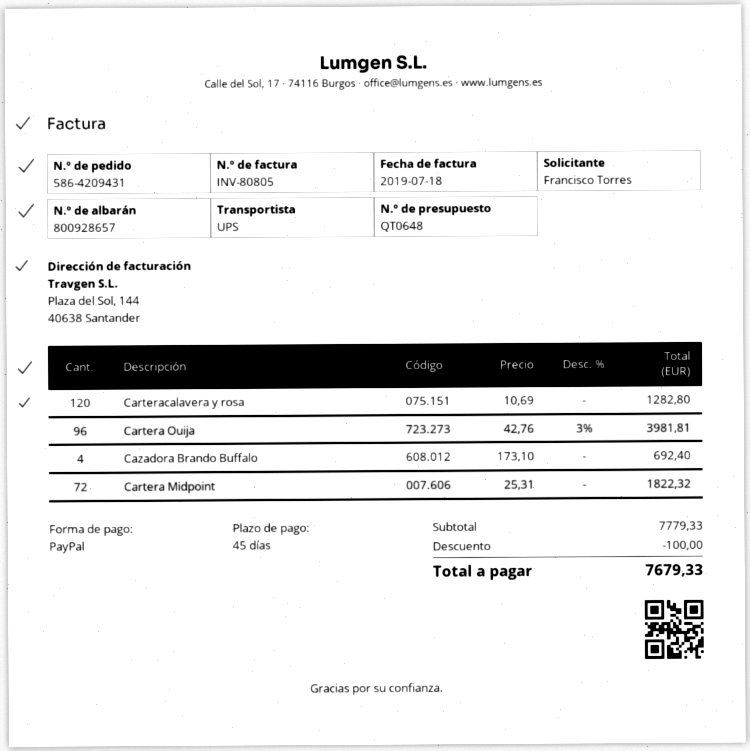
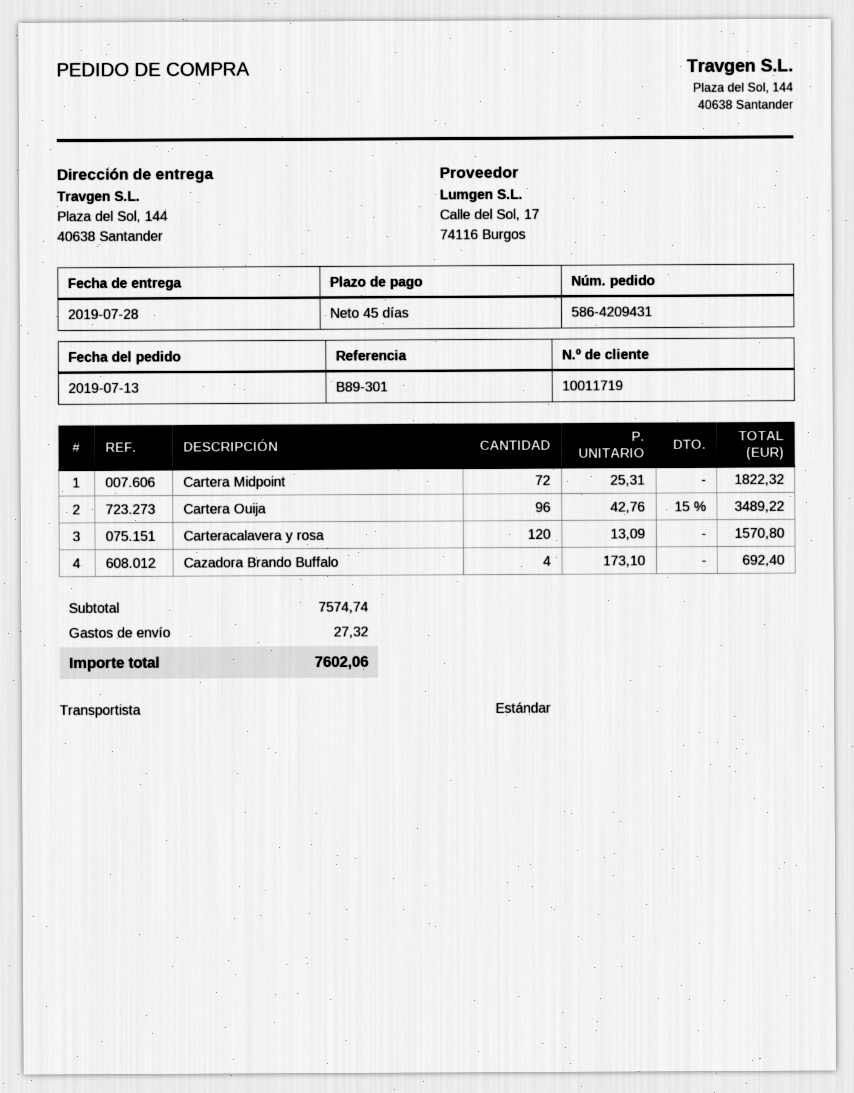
shipping method: UPS -> standard
Carteracalavera y rosa: 120 x 10.69 = 1282.80 -> 120 x 13.09 = 1570.80
Cartera Ouija: 96 x 42.76 - 3% = 3981.81 -> 96 x 42.76 - 15% = 3489.22
subtotal: 7779.33 -> 7574.74
discount: 100.00 -> none
shipping: none -> 27.32
total: 7679.33 -> 7602.06

